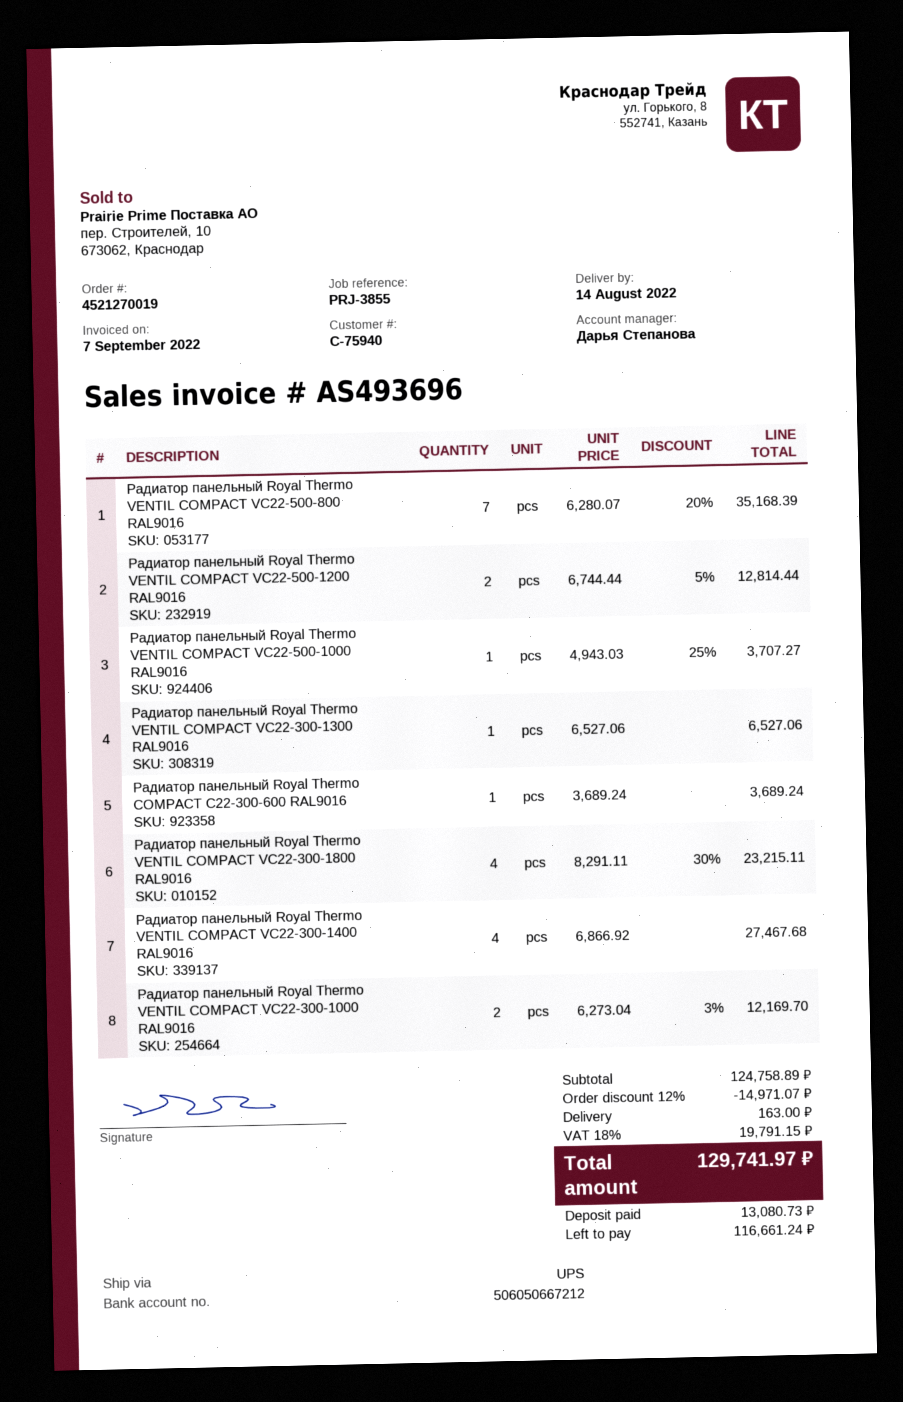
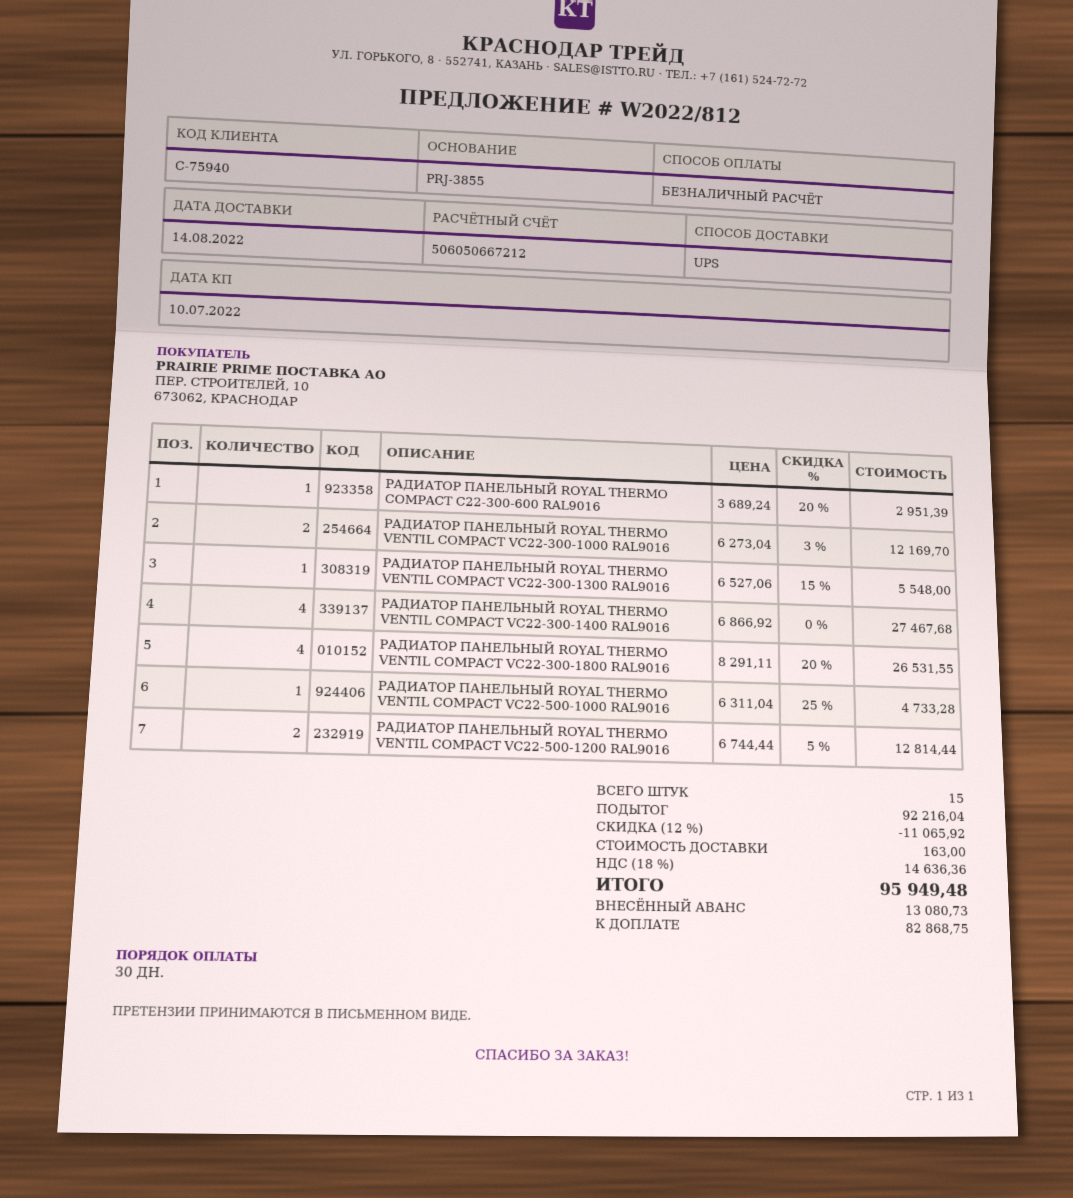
Радиатор панельный Royal Thermo VENTIL COMPACT VC22-500-800 RAL9016: 7 x 6280.07 - 20% = 35168.39 -> none
Радиатор панельный Royal Thermo VENTIL COMPACT VC22-500-1000 RAL9016: 1 x 4943.03 - 25% = 3707.27 -> 1 x 6311.04 - 25% = 4733.28
Радиатор панельный Royal Thermo VENTIL COMPACT VC22-300-1300 RAL9016: 1 x 6527.06 = 6527.06 -> 1 x 6527.06 - 15% = 5548.00
Радиатор панельный Royal Thermo COMPACT C22-300-600 RAL9016: 1 x 3689.24 = 3689.24 -> 1 x 3689.24 - 20% = 2951.39
Радиатор панельный Royal Thermo VENTIL COMPACT VC22-300-1800 RAL9016: 4 x 8291.11 - 30% = 23215.11 -> 4 x 8291.11 - 20% = 26531.55
subtotal: 124758.89 -> 92216.04
discount: 12% = 14971.07 -> 12% = 11065.92
tax: 18% = 19791.15 -> 18% = 14636.36
total: 129741.97 -> 95949.48
balance: 116661.24 -> 82868.75

